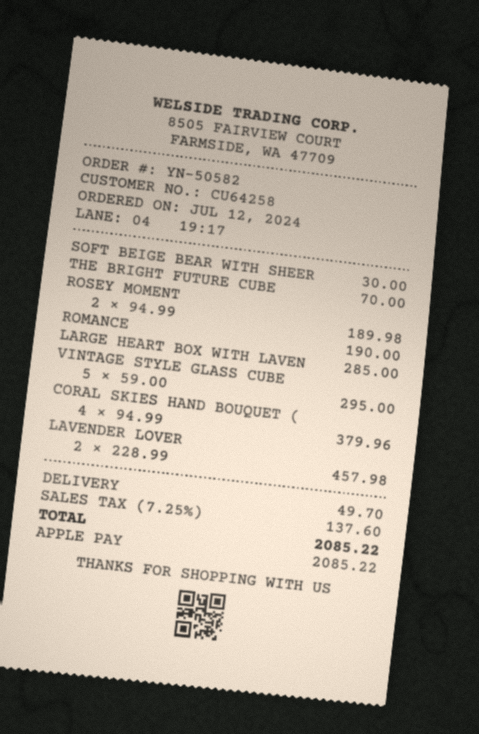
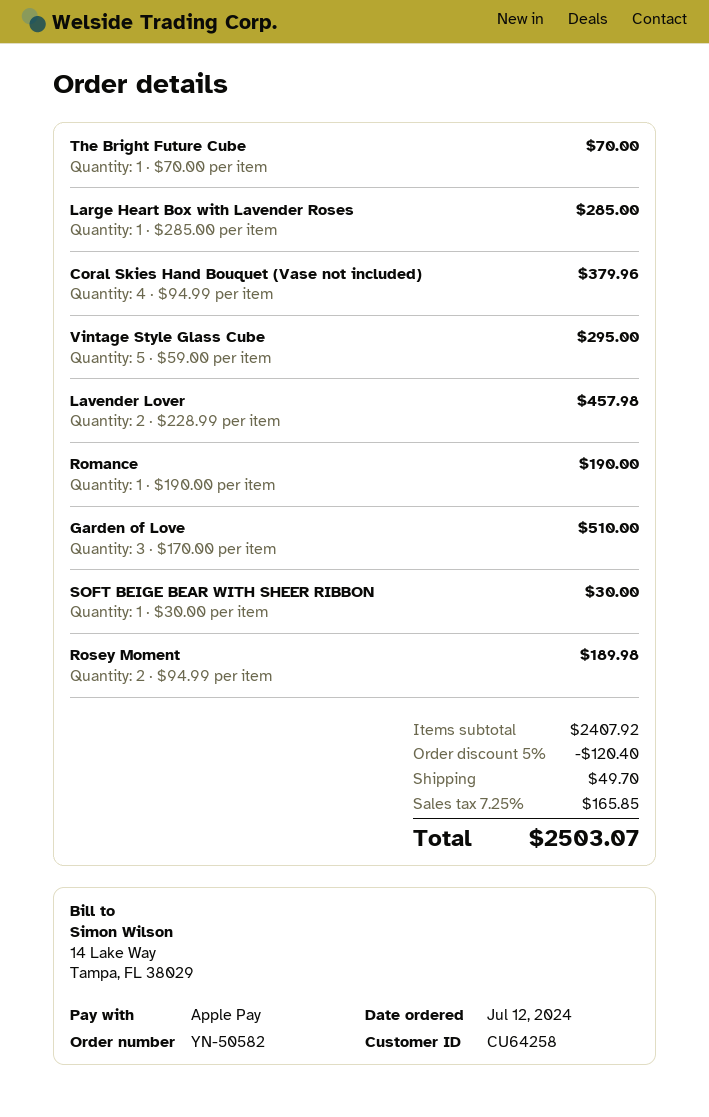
Garden of Love: none -> 3 x 170.00 = 510.00
discount: none -> 5% = 120.40
tax: 7.25% = 137.60 -> 7.25% = 165.85
total: 2085.22 -> 2503.07

